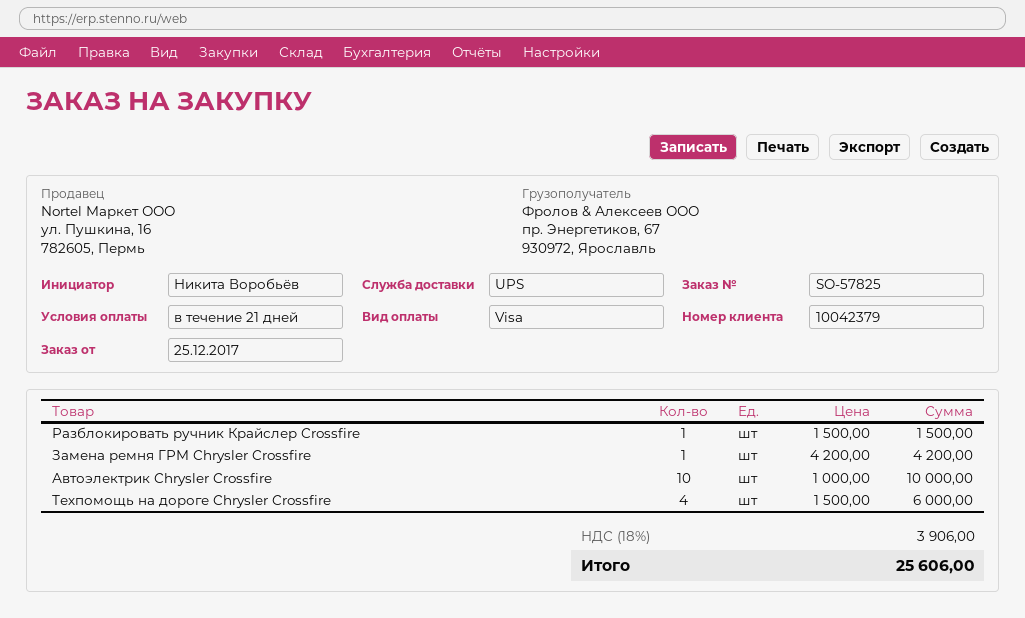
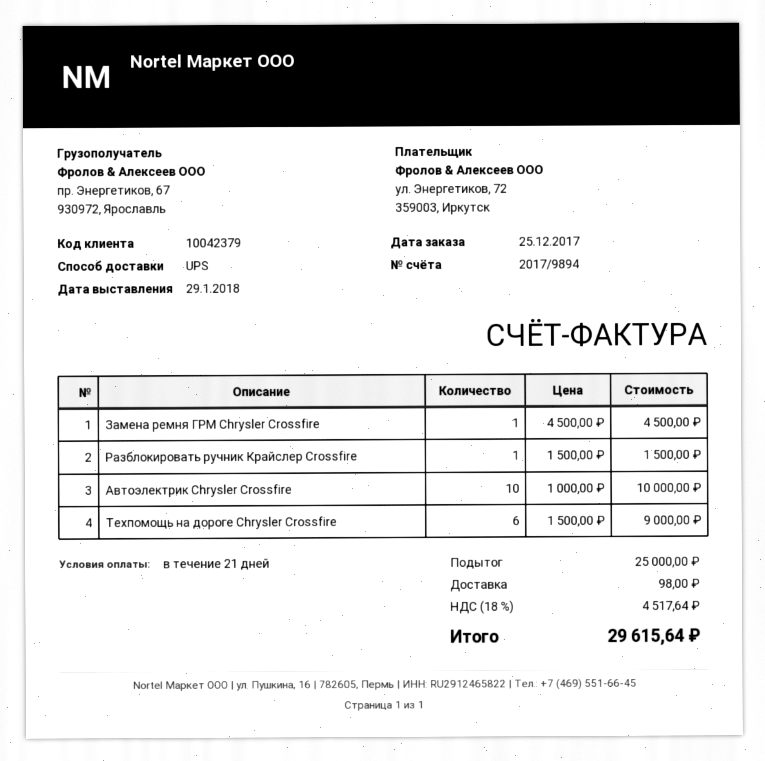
Замена ремня ГРМ Chrysler Crossfire: 1 x 4200.00 = 4200.00 -> 1 x 4500.00 = 4500.00
Техпомощь на дороге Chrysler Crossfire: 4 x 1500.00 = 6000.00 -> 6 x 1500.00 = 9000.00
shipping: none -> 98.00
tax: 18% = 3906.00 -> 18% = 4517.64
total: 25606.00 -> 29615.64

